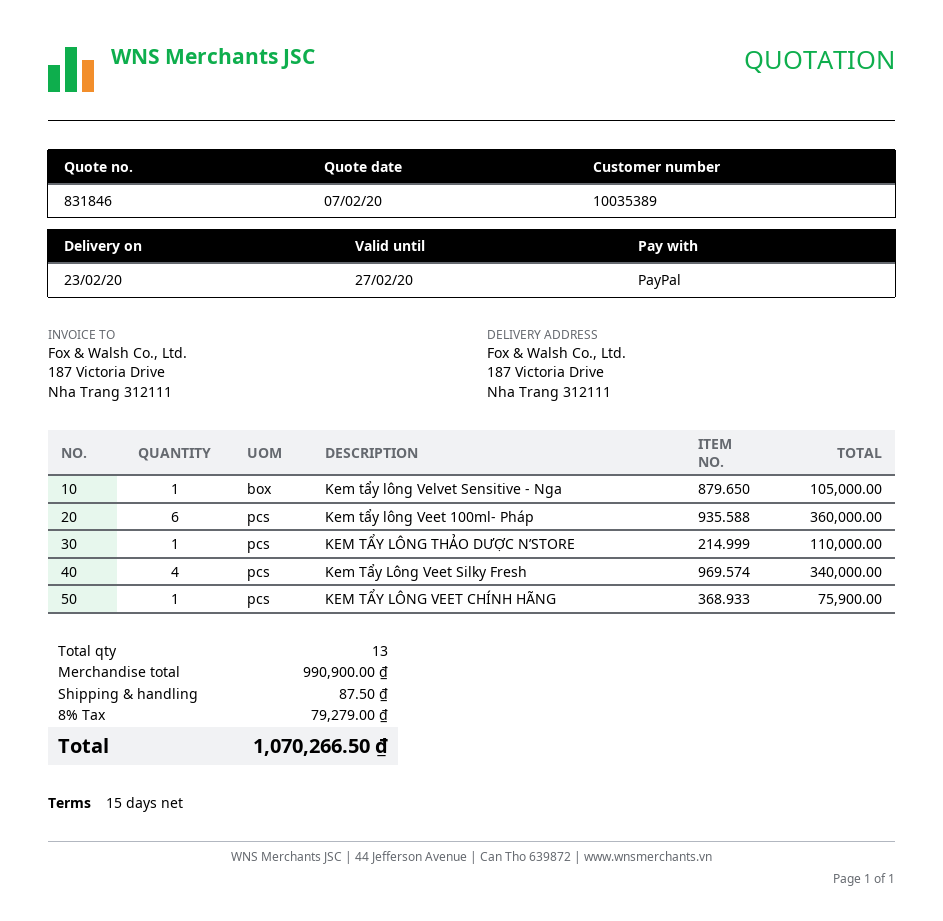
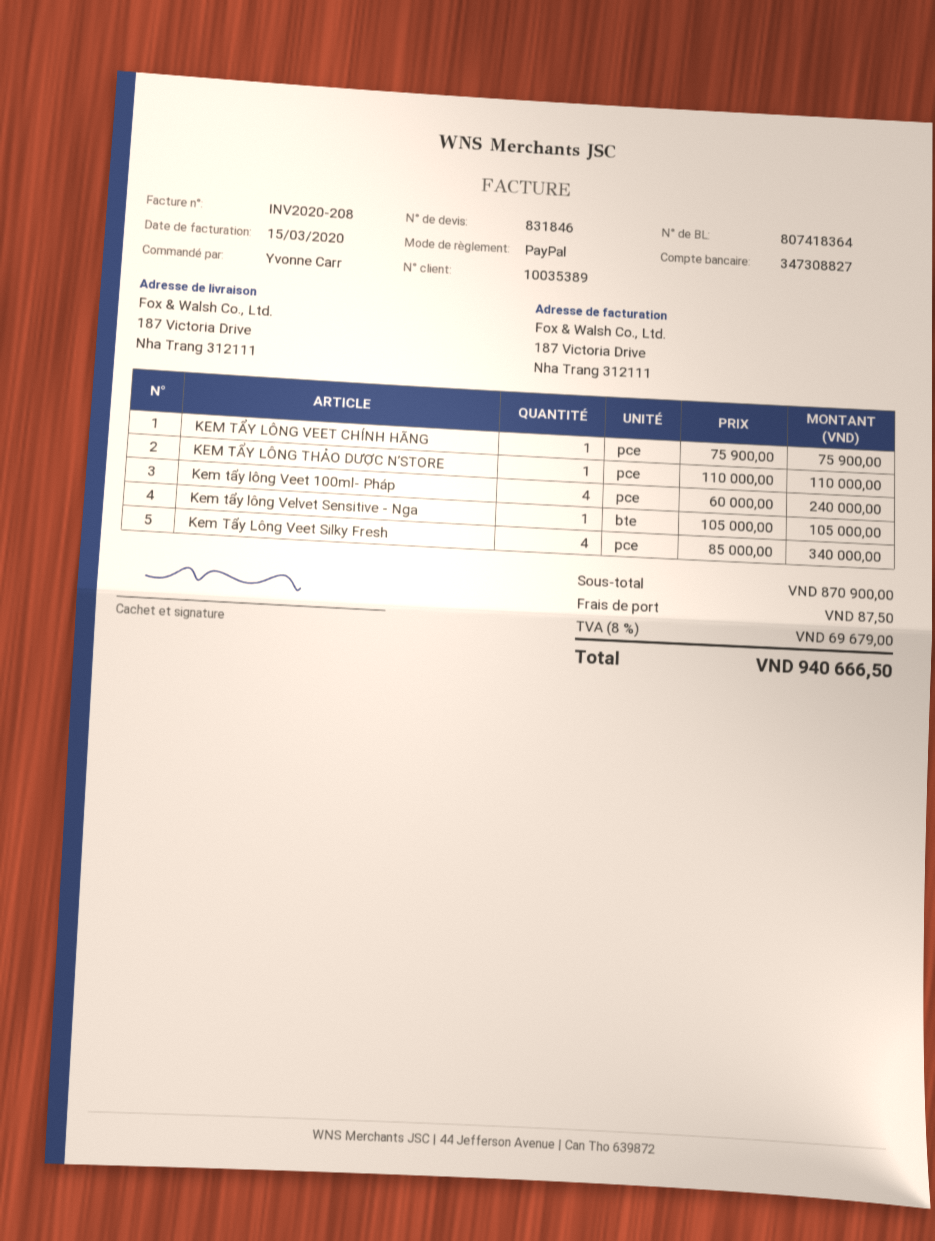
Kem tẩy lông Veet 100ml- Pháp: 6 for 360000.00 -> 4 for 240000.00
subtotal: 990900.00 -> 870900.00
tax: 8% = 79279.00 -> 8% = 69679.00
total: 1070266.50 -> 940666.50

